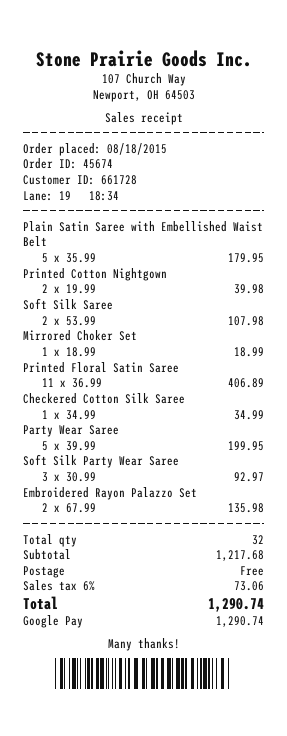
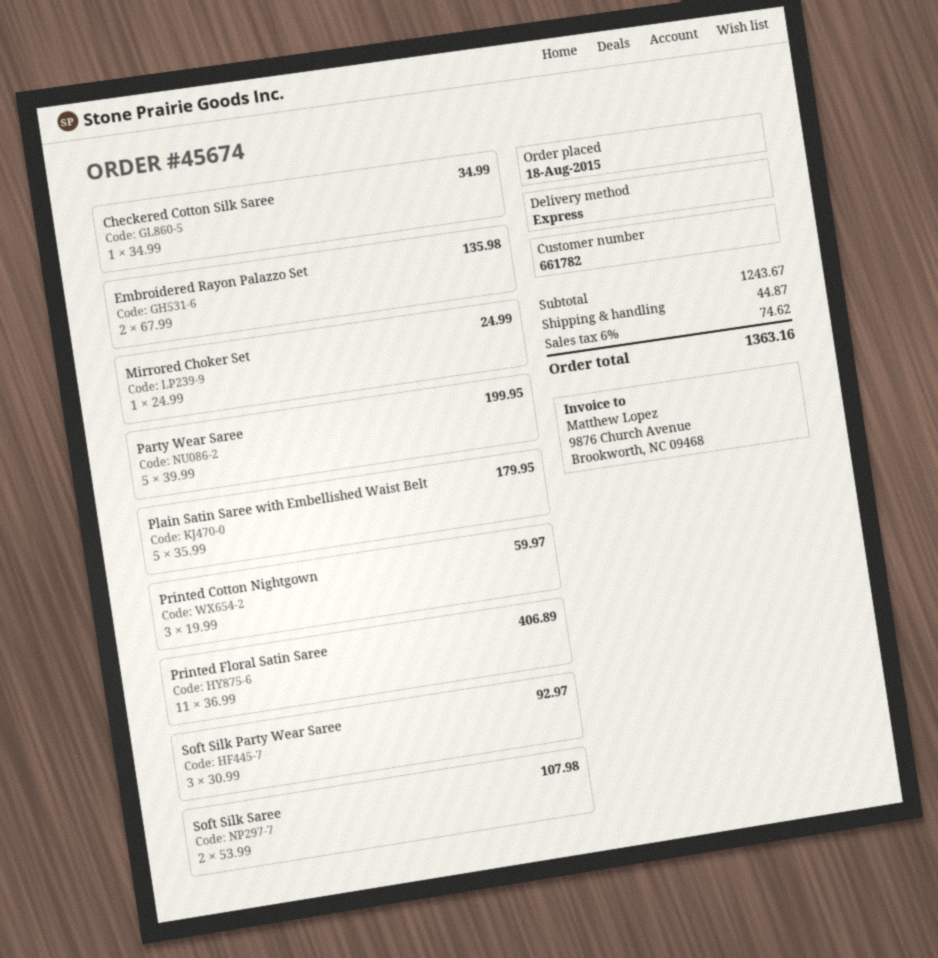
customer number: 661728 -> 661782
Printed Cotton Nightgown: 2 x 19.99 = 39.98 -> 3 x 19.99 = 59.97
Mirrored Choker Set: 1 x 18.99 = 18.99 -> 1 x 24.99 = 24.99
subtotal: 1217.68 -> 1243.67
shipping: 0.00 -> 44.87
tax: 6% = 73.06 -> 6% = 74.62
total: 1290.74 -> 1363.16

